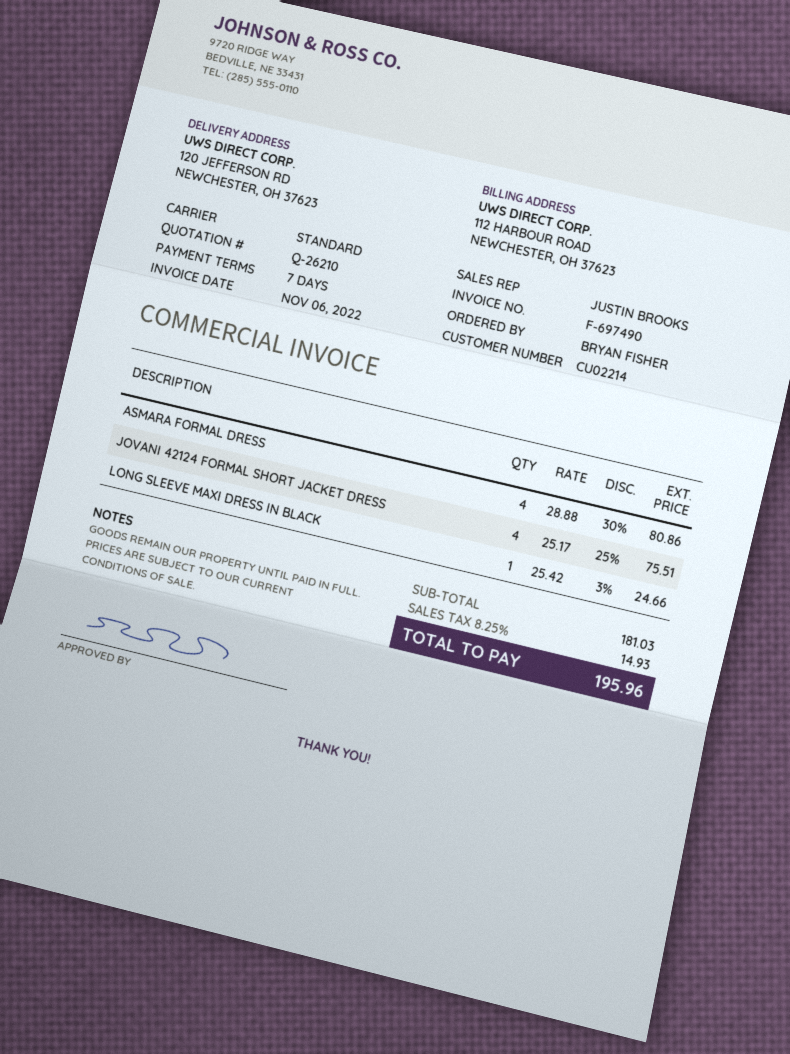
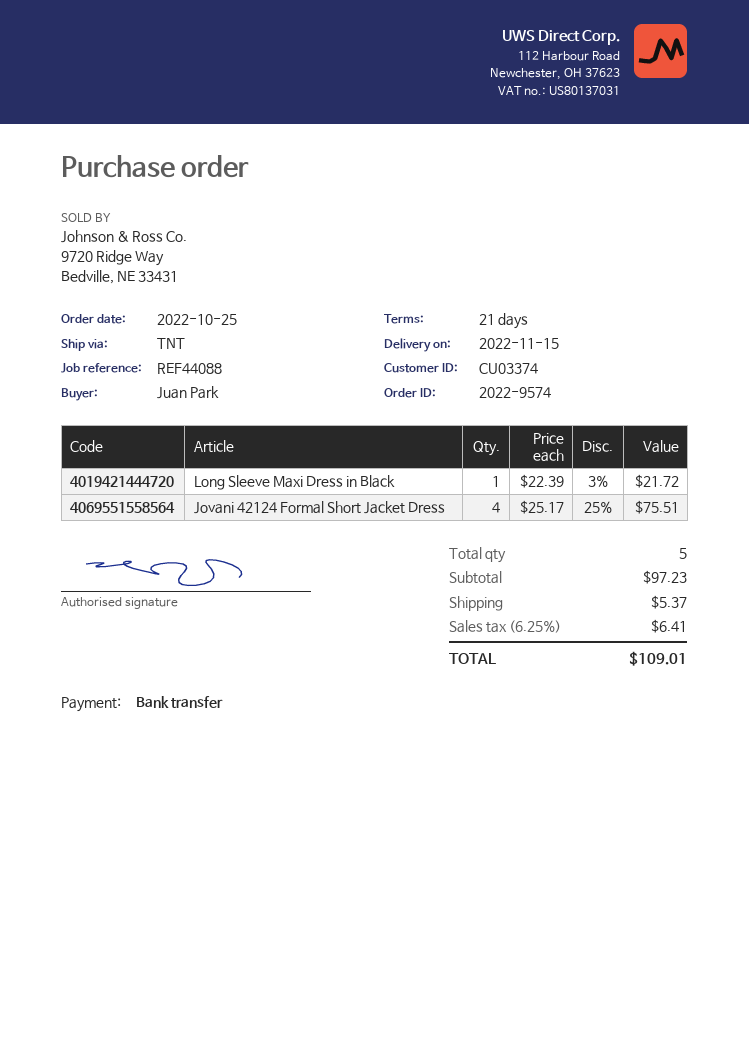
payment terms: 7 days -> 21 days
customer number: CU02214 -> CU03374
ordered by: BRYAN FISHER -> Juan Park
shipping method: standard -> TNT
ASMARA FORMAL DRESS: 4 x 28.88 - 30% = 80.86 -> none
LONG SLEEVE MAXI DRESS IN BLACK: 1 x 25.42 - 3% = 24.66 -> 1 x 22.39 - 3% = 21.72
subtotal: 181.03 -> 97.23
shipping: none -> 5.37
tax: 8.25% = 14.93 -> 6.25% = 6.41
total: 195.96 -> 109.01

